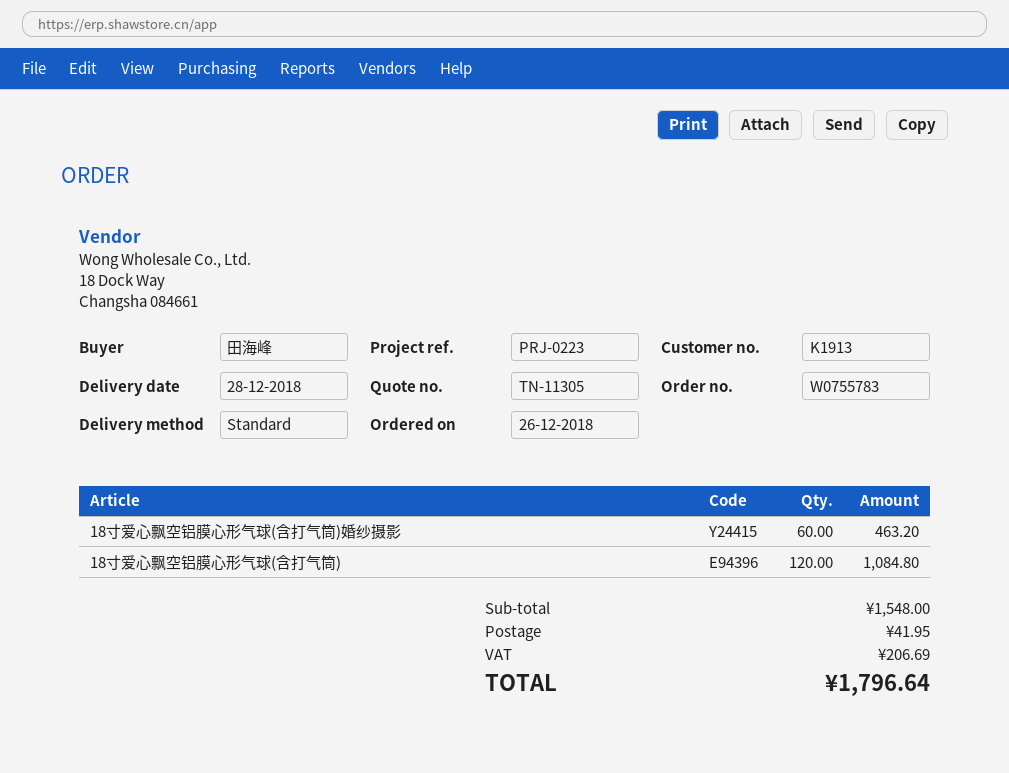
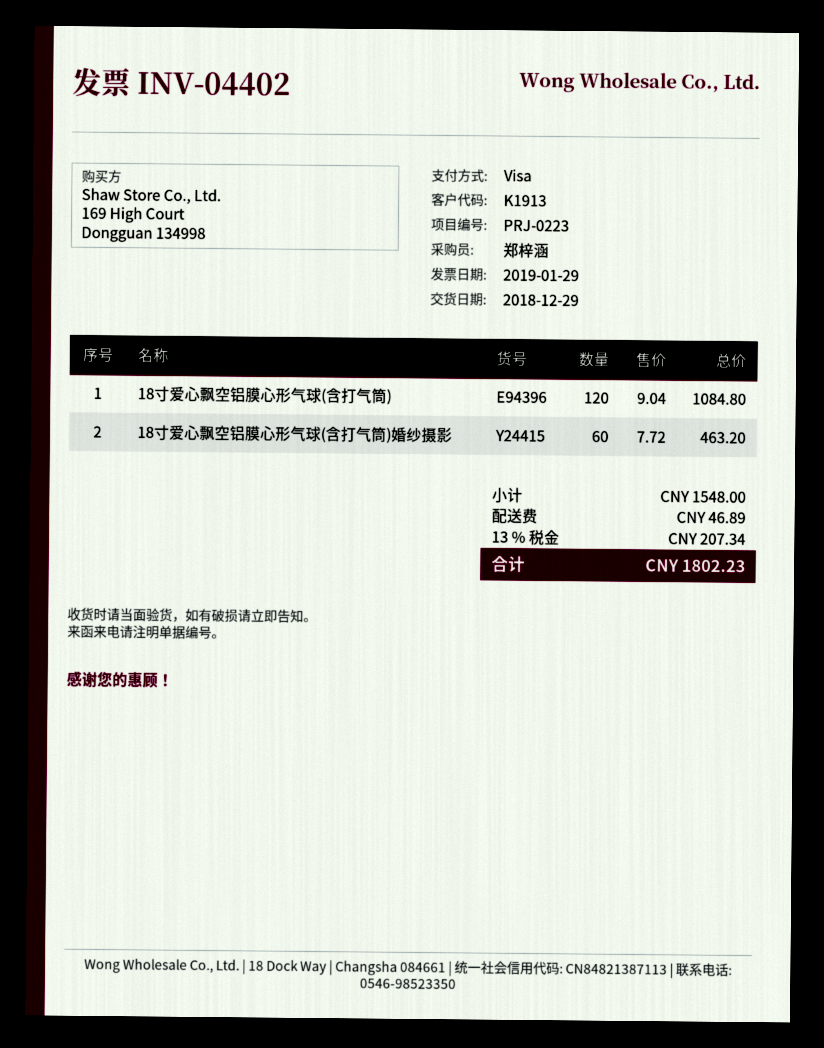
delivery date: 2018-12-28 -> 2018-12-29
ordered by: 田海峰 -> 郑梓涵
shipping: 41.95 -> 46.89
tax: 206.69 -> 207.34
total: 1796.64 -> 1802.23

